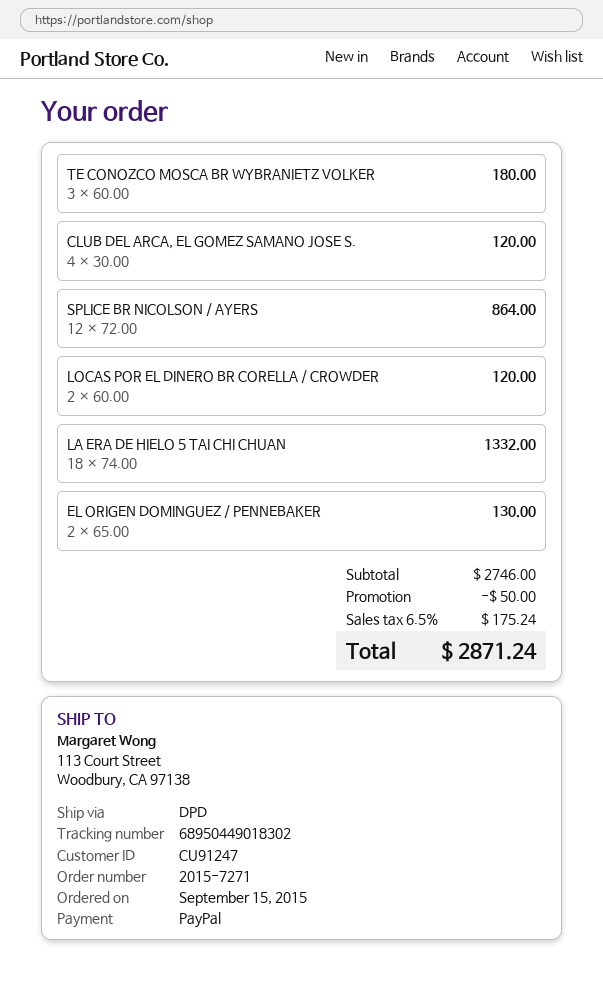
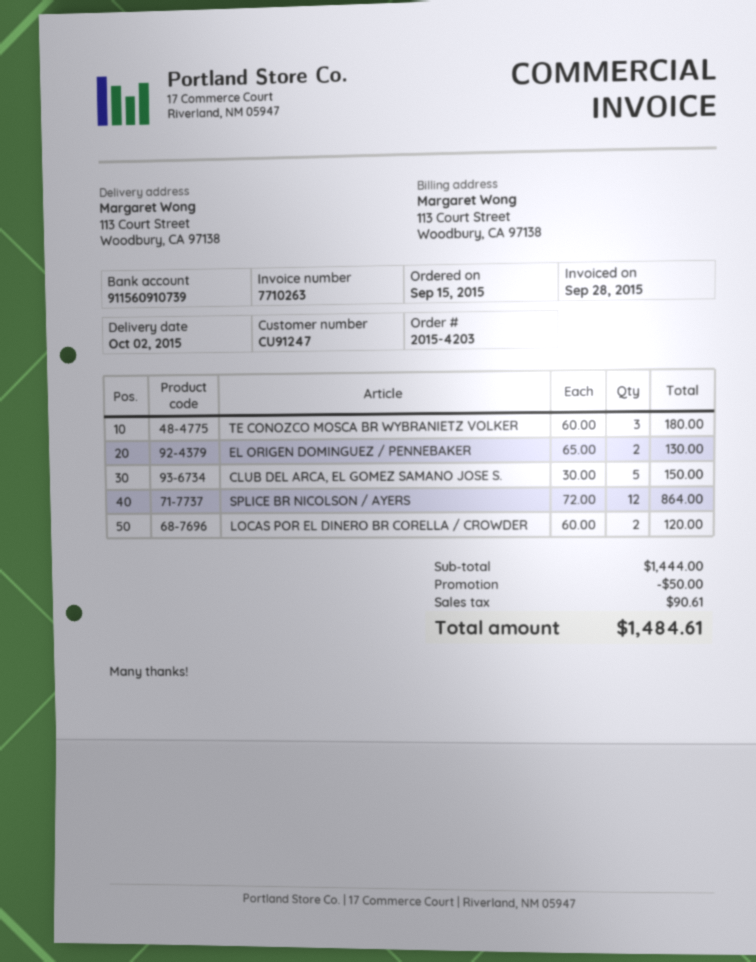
order number: 2015-7271 -> 2015-4203
CLUB DEL ARCA, EL GOMEZ SAMANO JOSE S.: 4 x 30.00 = 120.00 -> 5 x 30.00 = 150.00
LA ERA DE HIELO 5 TAI CHI CHUAN: 18 x 74.00 = 1332.00 -> none
subtotal: 2746.00 -> 1444.00
tax: 175.24 -> 90.61
total: 2871.24 -> 1484.61

